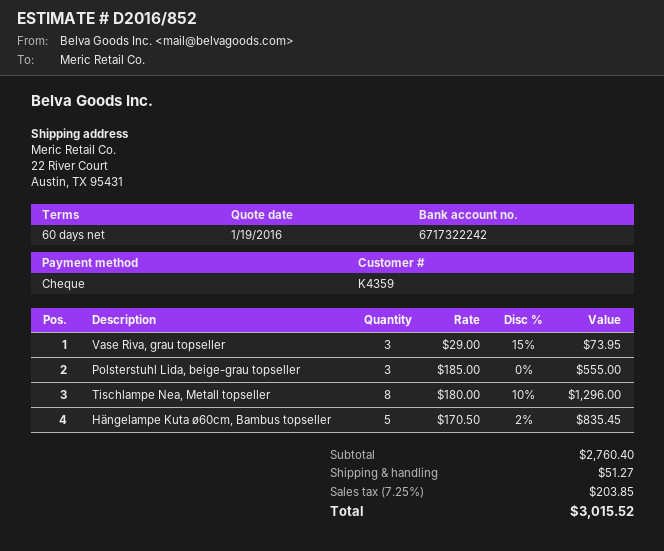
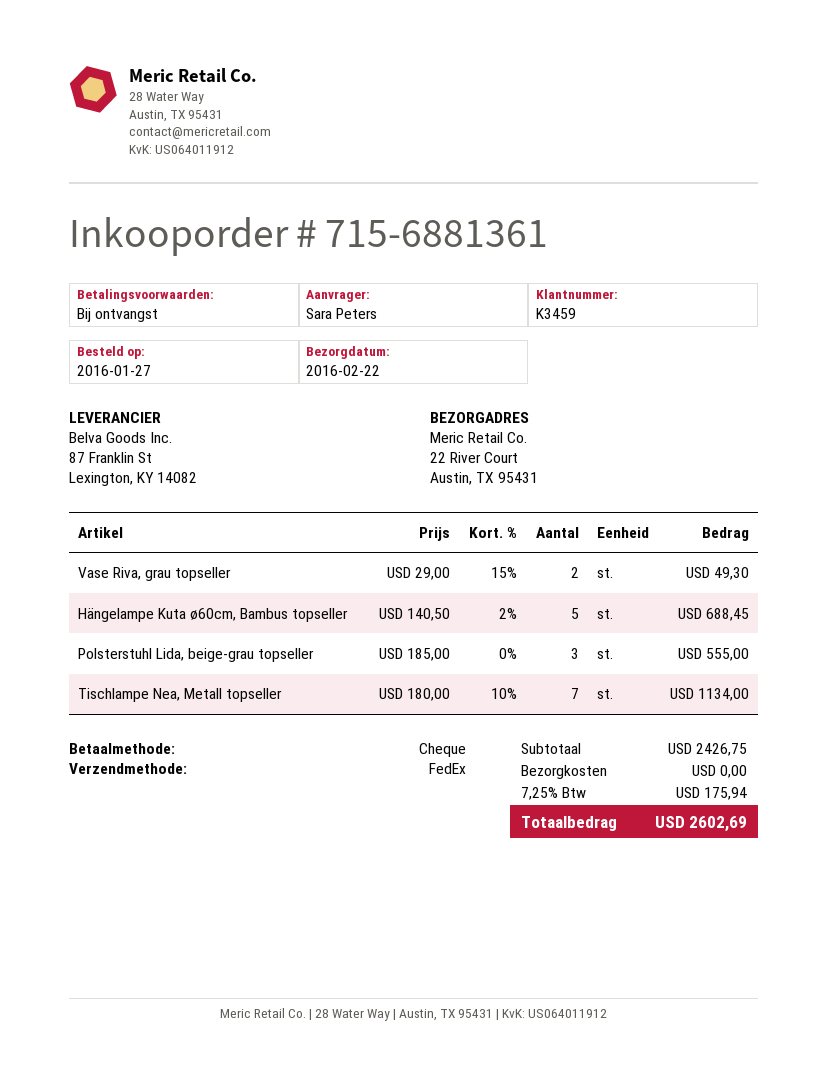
payment terms: 60 days -> on receipt
customer number: K4359 -> K3459
Vase Riva, grau topseller: 3 x 29.00 - 15% = 73.95 -> 2 x 29.00 - 15% = 49.30
Tischlampe Nea, Metall topseller: 8 x 180.00 - 10% = 1296.00 -> 7 x 180.00 - 10% = 1134.00
Hängelampe Kuta ø60cm, Bambus topseller: 5 x 170.50 - 2% = 835.45 -> 5 x 140.50 - 2% = 688.45
subtotal: 2760.40 -> 2426.75
shipping: 51.27 -> 0.00
tax: 7.25% = 203.85 -> 7.25% = 175.94
total: 3015.52 -> 2602.69

